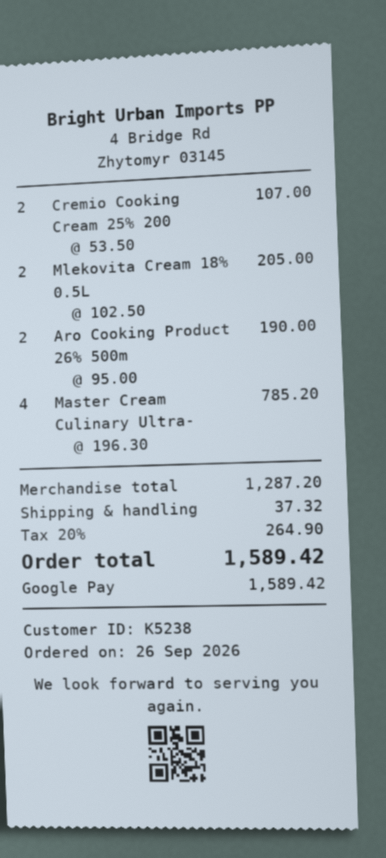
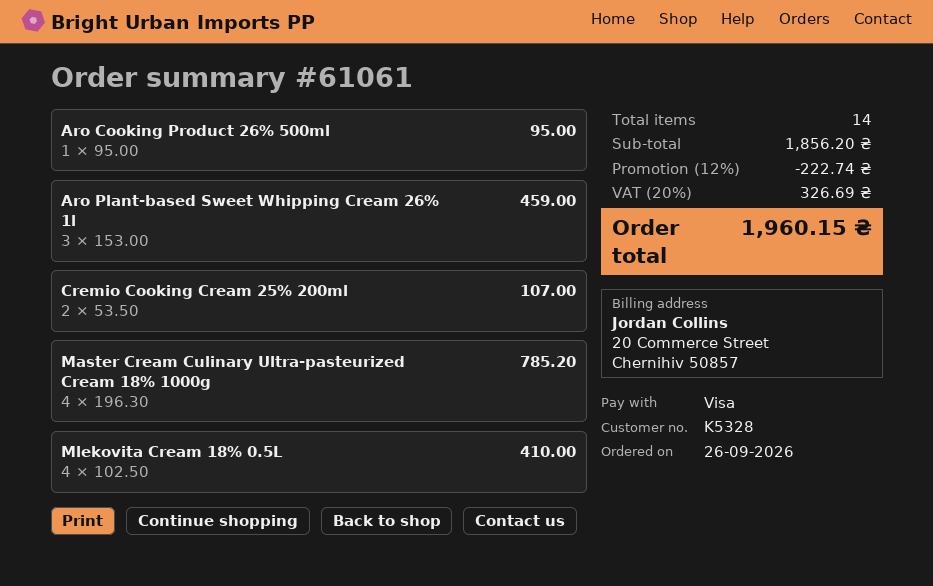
customer number: K5238 -> K5328
payment method: Google Pay -> Visa
Mlekovita Cream 18% 0.5L: 2 x 102.50 = 205.00 -> 4 x 102.50 = 410.00
Aro Cooking Product 26% 500m: 2 x 95.00 = 190.00 -> 1 x 95.00 = 95.00
Aro Plant-based Sweet Whipping Cream 26% 1l: none -> 3 x 153.00 = 459.00
subtotal: 1287.20 -> 1856.20
discount: none -> 12% = 222.74
shipping: 37.32 -> none
tax: 20% = 264.90 -> 20% = 326.69
total: 1589.42 -> 1960.15

